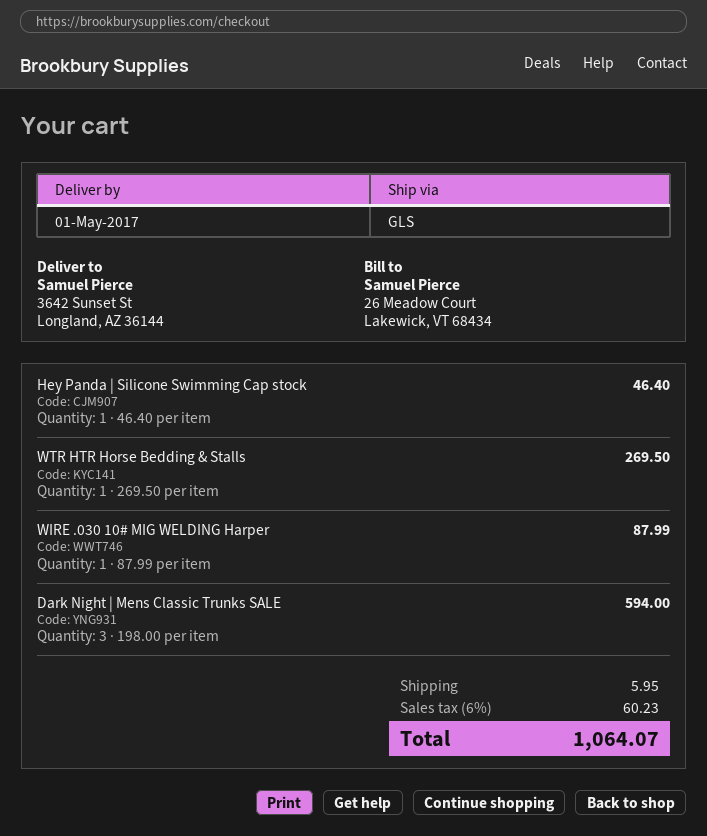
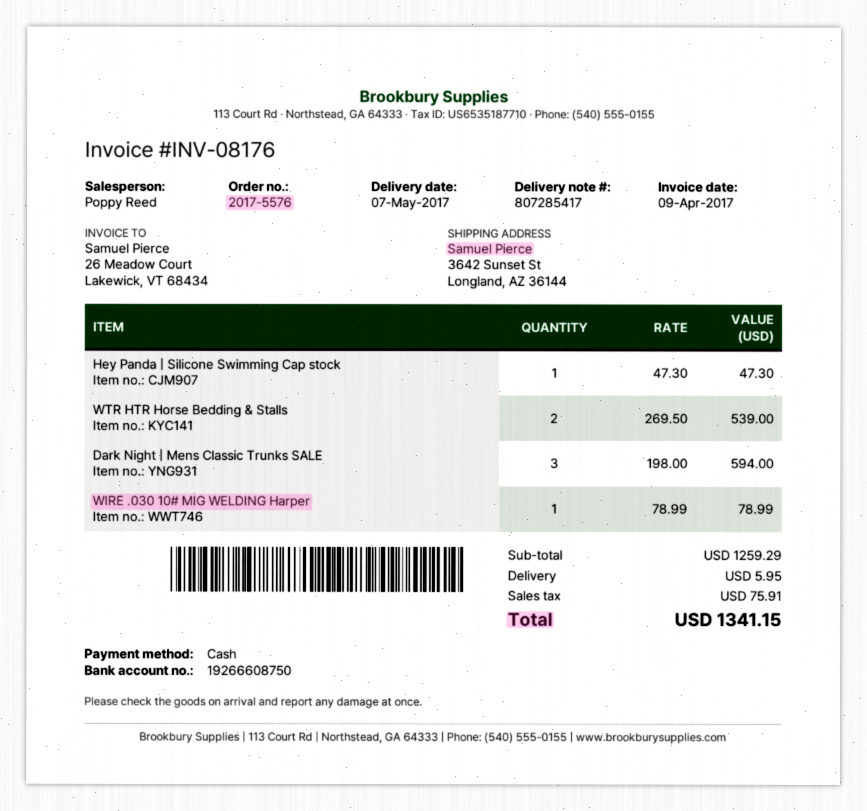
delivery date: 2017-05-01 -> 2017-05-07
Hey Panda | Silicone Swimming Cap stock: 1 x 46.40 = 46.40 -> 1 x 47.30 = 47.30
WTR HTR Horse Bedding & Stalls: 1 x 269.50 = 269.50 -> 2 x 269.50 = 539.00
WIRE .030 10# MIG WELDING Harper: 1 x 87.99 = 87.99 -> 1 x 78.99 = 78.99
tax: 60.23 -> 75.91
total: 1064.07 -> 1341.15

